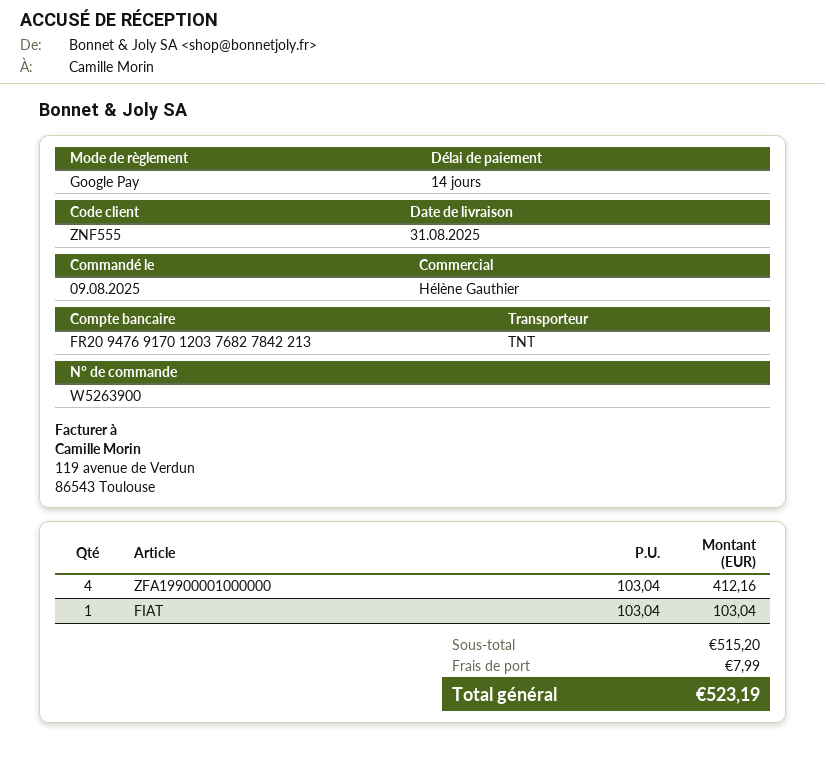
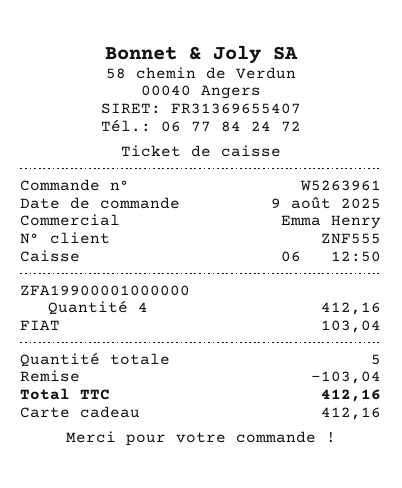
order number: W5263900 -> W5263961
sales rep: Hélène Gauthier -> Emma Henry
payment method: Google Pay -> gift card
discount: none -> 103.04
shipping: 7.99 -> none
total: 523.19 -> 412.16

